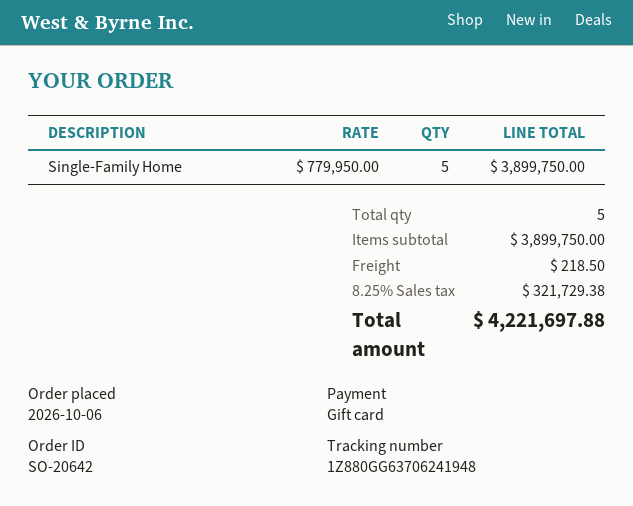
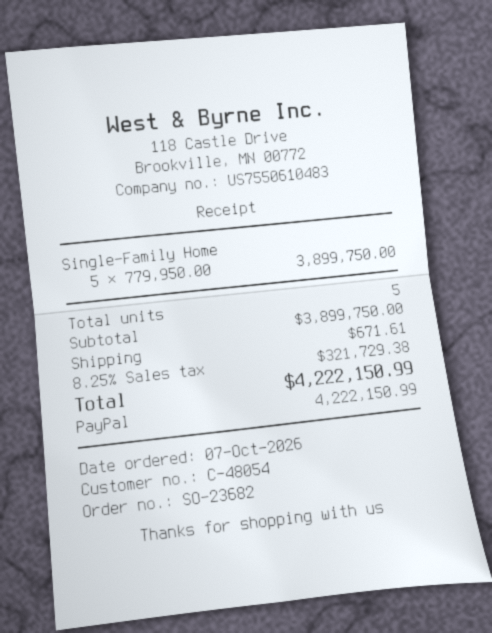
order number: SO-20642 -> SO-23682
order date: 2026-10-06 -> 2026-10-07
payment method: gift card -> PayPal
shipping: 218.50 -> 671.61
total: 4221697.88 -> 4222150.99

